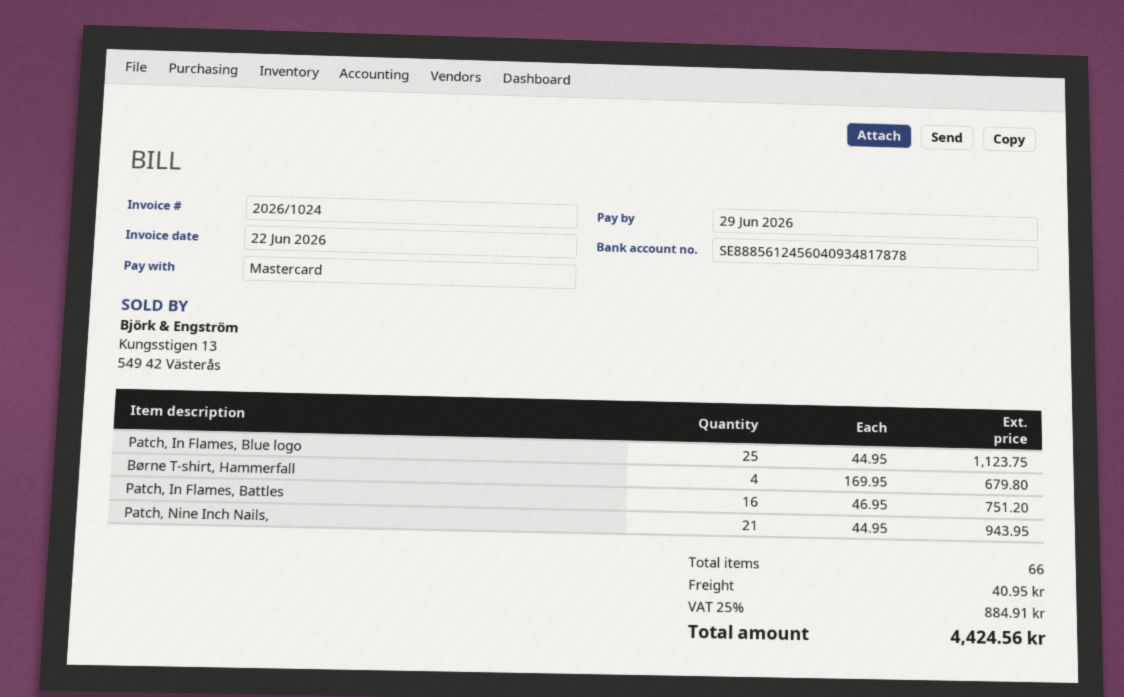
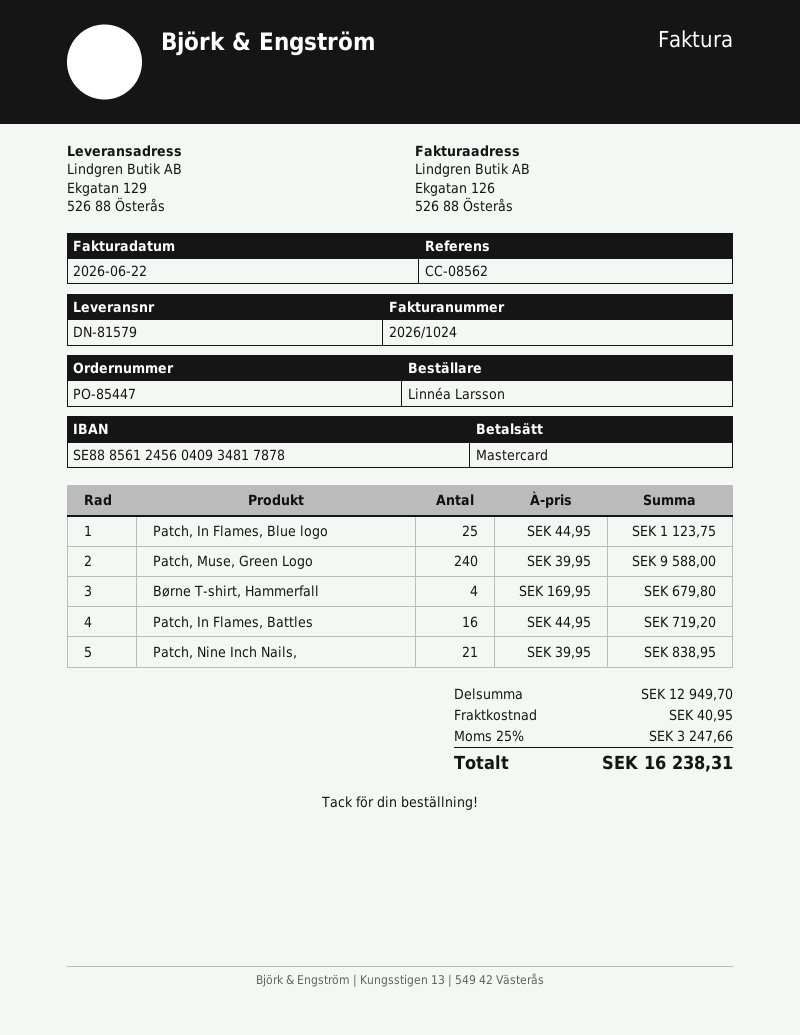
Patch, In Flames, Battles: 16 x 46.95 = 751.20 -> 16 x 44.95 = 719.20
Patch, Nine Inch Nails,: 21 x 44.95 = 943.95 -> 21 x 39.95 = 838.95
Patch, Muse, Green Logo: none -> 240 x 39.95 = 9588.00
tax: 25% = 884.91 -> 25% = 3247.66
total: 4424.56 -> 16238.31

